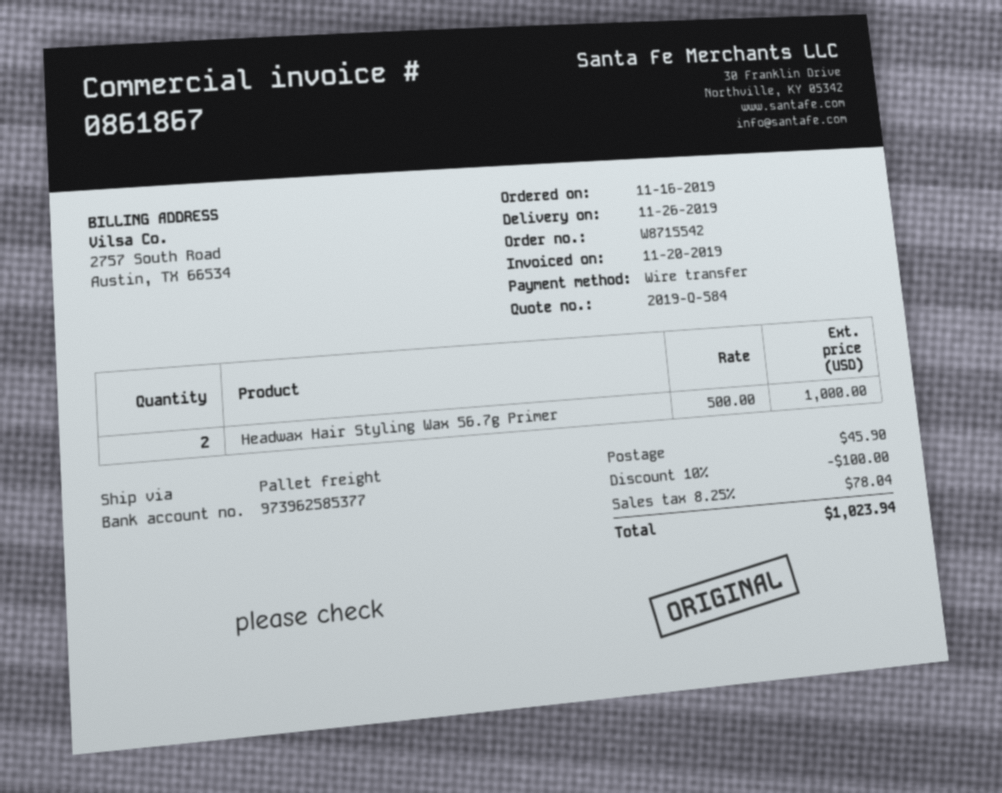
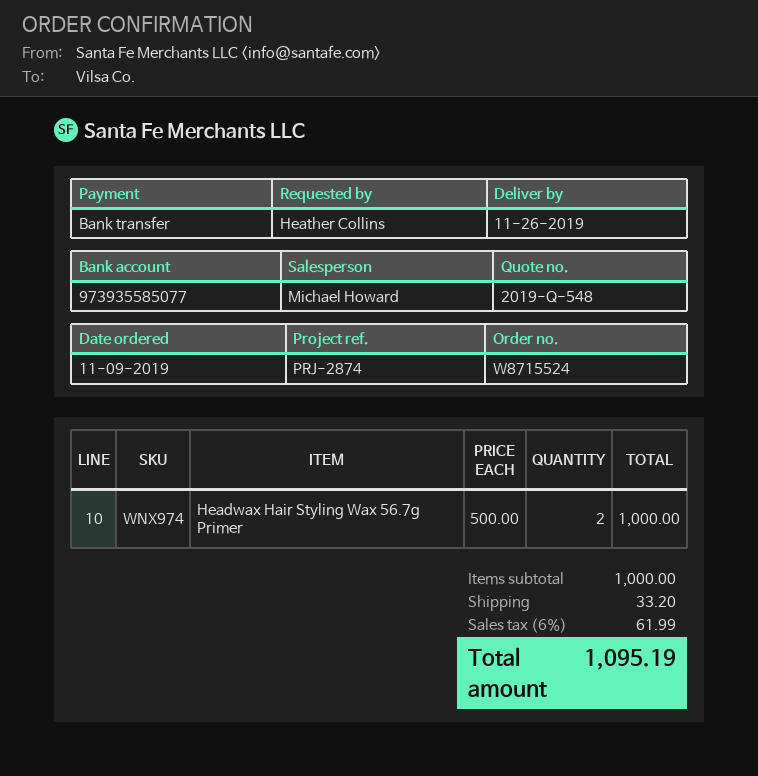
quote number: 2019-Q-584 -> 2019-Q-548
order number: W8715542 -> W8715524
order date: 2019-11-16 -> 2019-11-09
bank account: 973962585377 -> 973935585077
discount: 10% = 100.00 -> none
shipping: 45.90 -> 33.20
tax: 8.25% = 78.04 -> 6% = 61.99
total: 1023.94 -> 1095.19

